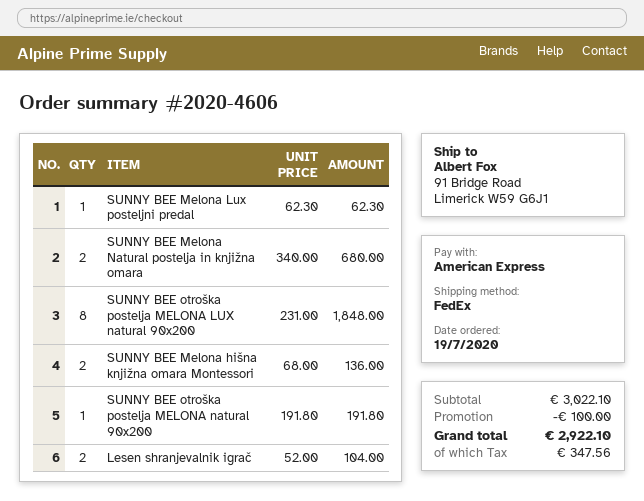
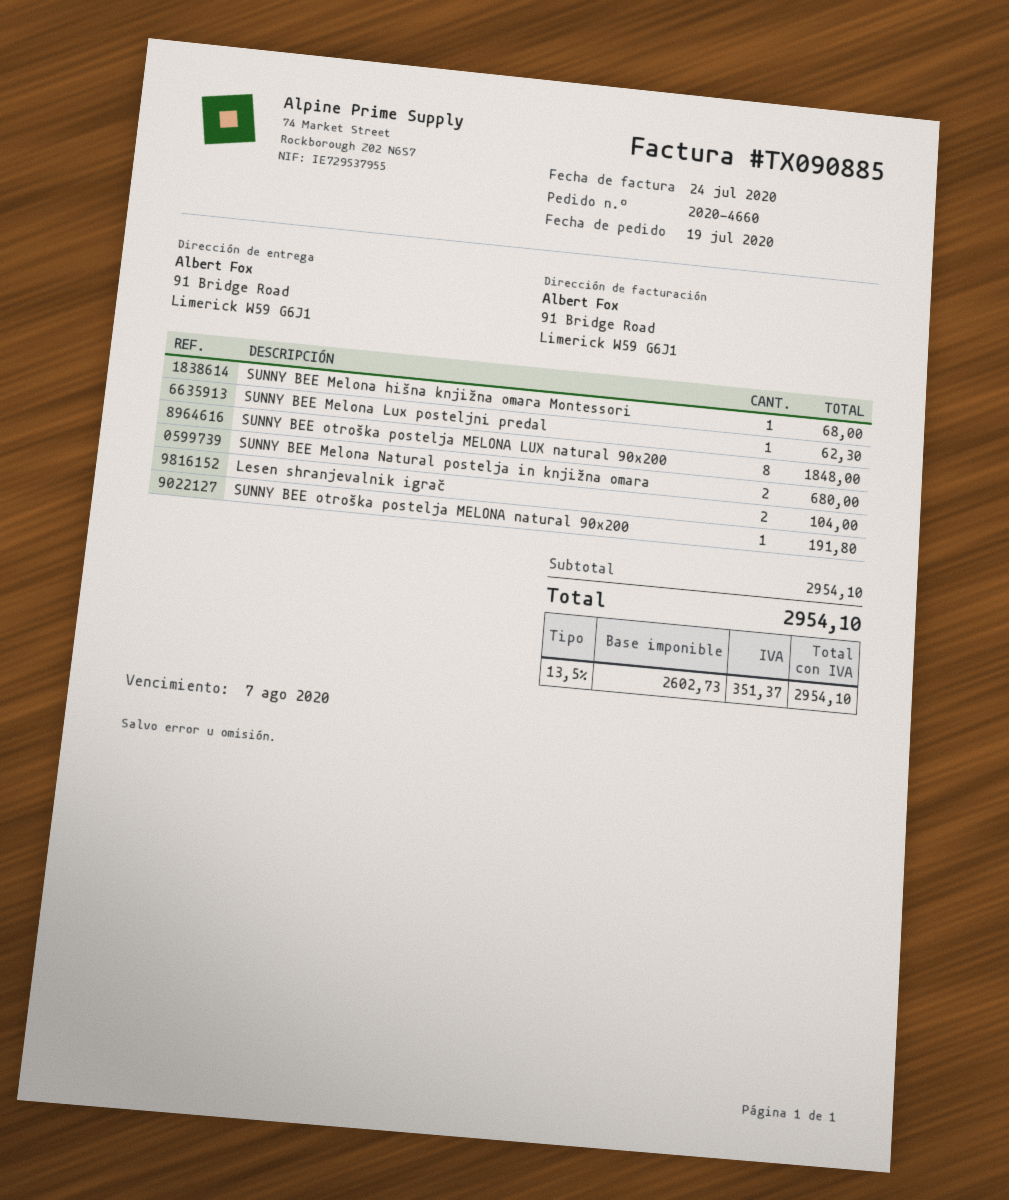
order number: 2020-4606 -> 2020-4660
SUNNY BEE Melona hišna knjižna omara Montessori: 2 for 136.00 -> 1 for 68.00
subtotal: 3022.10 -> 2954.10
discount: 100.00 -> none
tax: 347.56 -> 351.37
total: 2922.10 -> 2954.10

